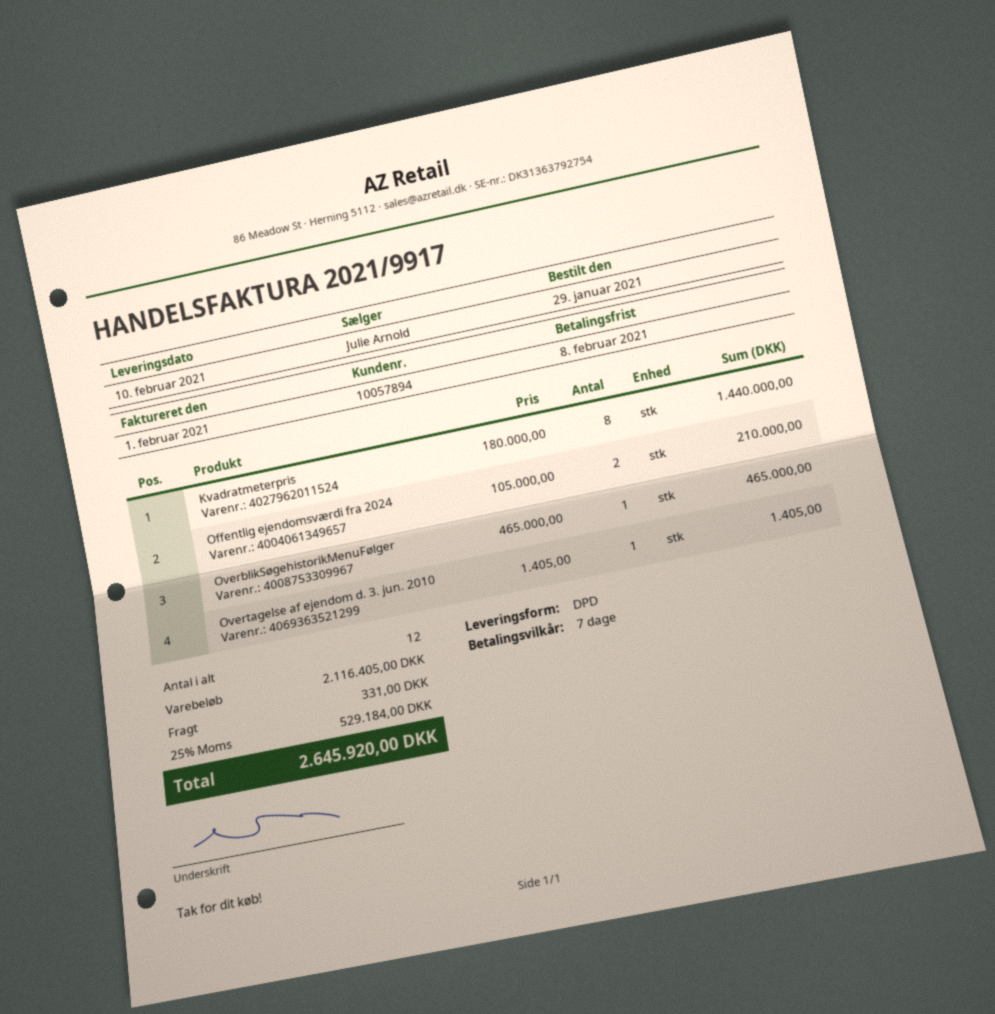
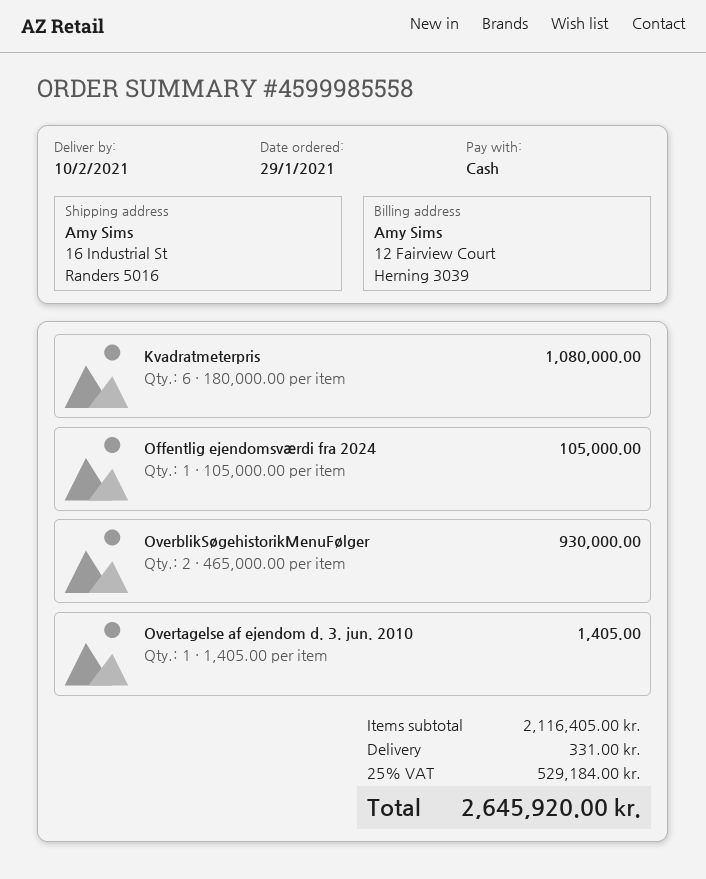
Kvadratmeterpris: 8 x 180000.00 = 1440000.00 -> 6 x 180000.00 = 1080000.00
Offentlig ejendomsværdi fra 2024: 2 x 105000.00 = 210000.00 -> 1 x 105000.00 = 105000.00
OverblikSøgehistorikMenuFølger: 1 x 465000.00 = 465000.00 -> 2 x 465000.00 = 930000.00

